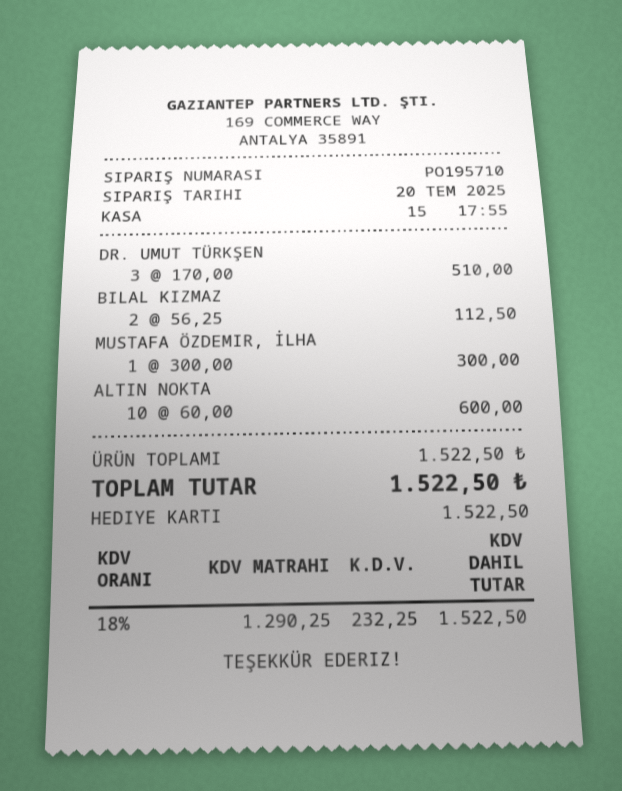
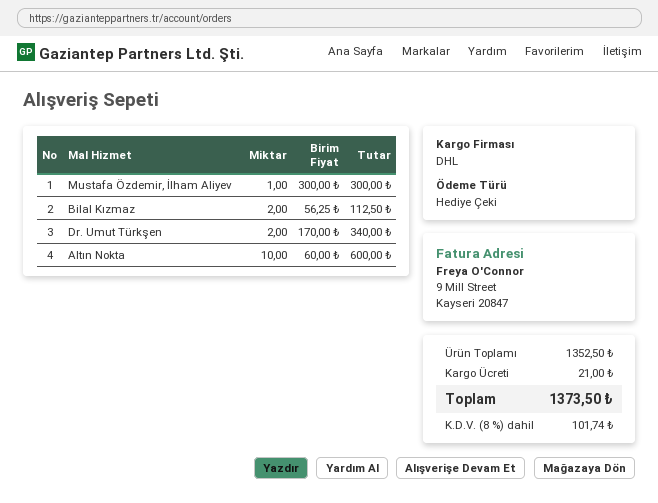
DR. UMUT TÜRKŞEN: 3 x 170.00 = 510.00 -> 2 x 170.00 = 340.00
subtotal: 1522.50 -> 1352.50
shipping: none -> 21.00
tax: 18% = 232.25 -> 8% = 101.74
total: 1522.50 -> 1373.50

